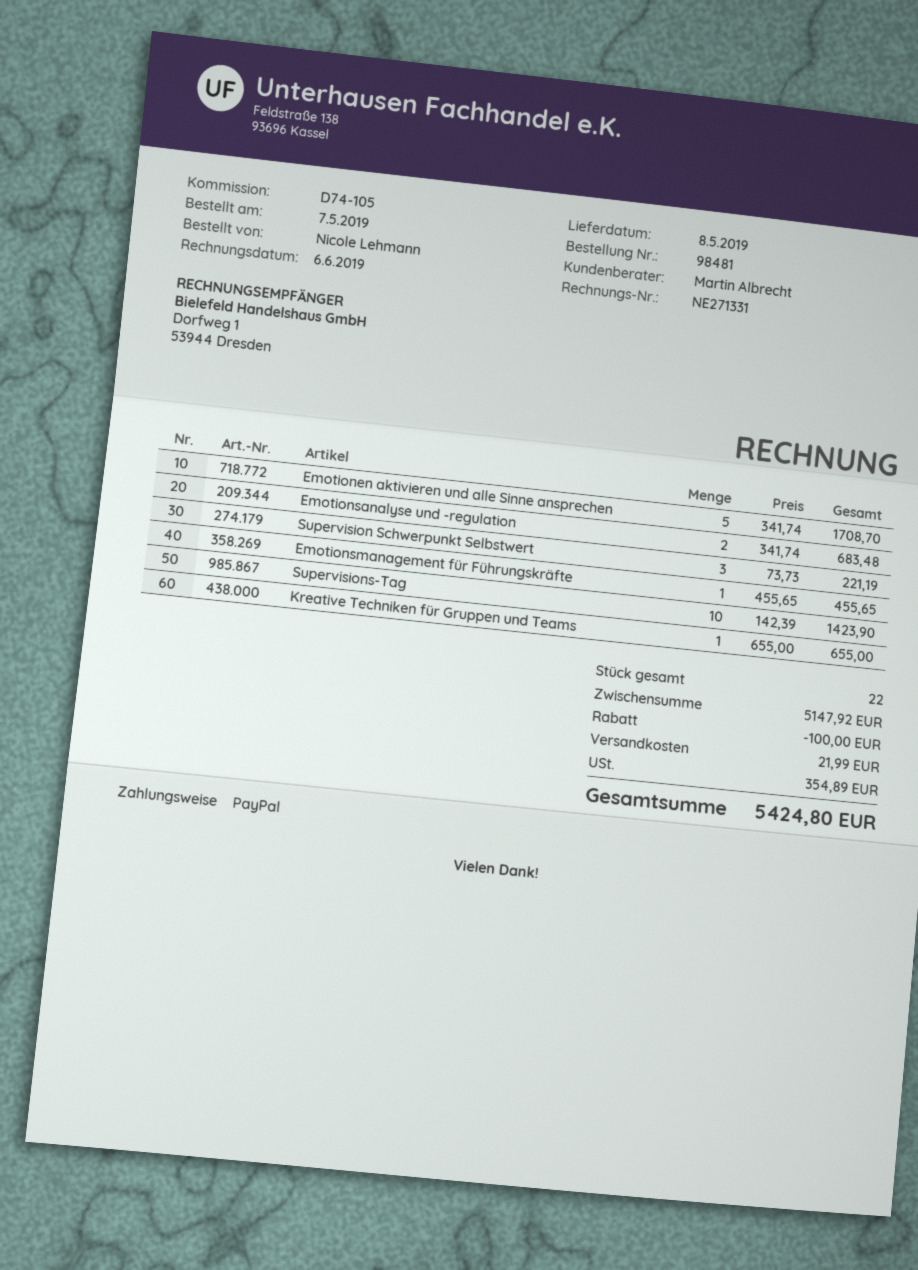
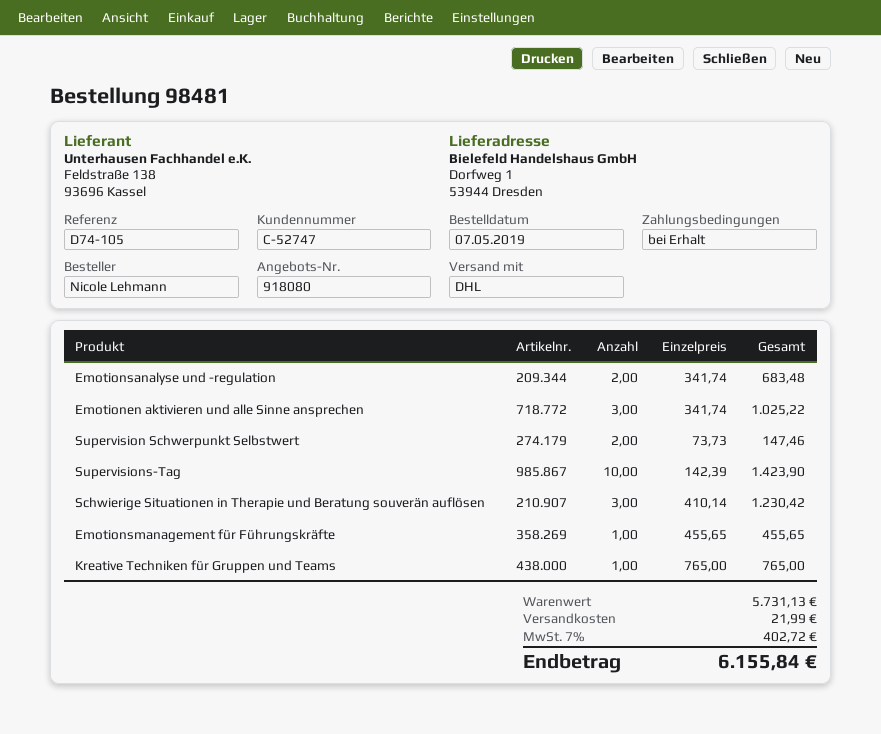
Emotionen aktivieren und alle Sinne ansprechen: 5 x 341.74 = 1708.70 -> 3 x 341.74 = 1025.22
Supervision Schwerpunkt Selbstwert: 3 x 73.73 = 221.19 -> 2 x 73.73 = 147.46
Kreative Techniken für Gruppen und Teams: 1 x 655.00 = 655.00 -> 1 x 765.00 = 765.00
Schwierige Situationen in Therapie und Beratung souverän auflösen: none -> 3 x 410.14 = 1230.42
subtotal: 5147.92 -> 5731.13
discount: 100.00 -> none
tax: 354.89 -> 402.72
total: 5424.80 -> 6155.84

